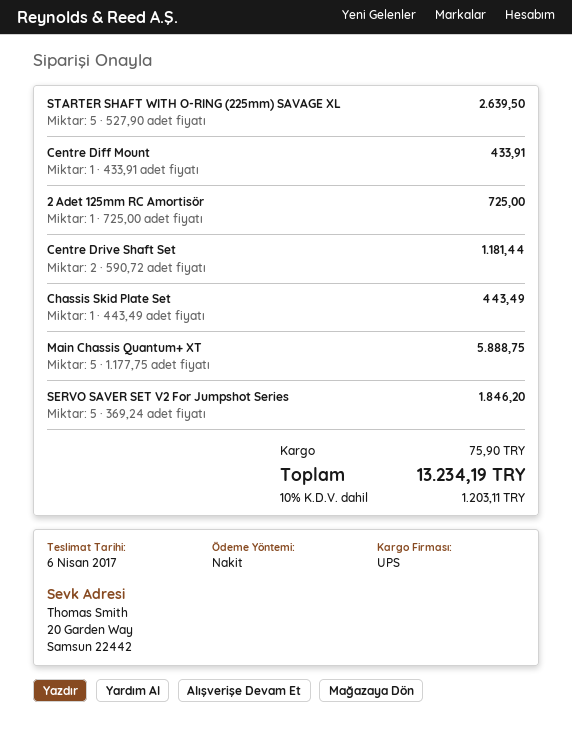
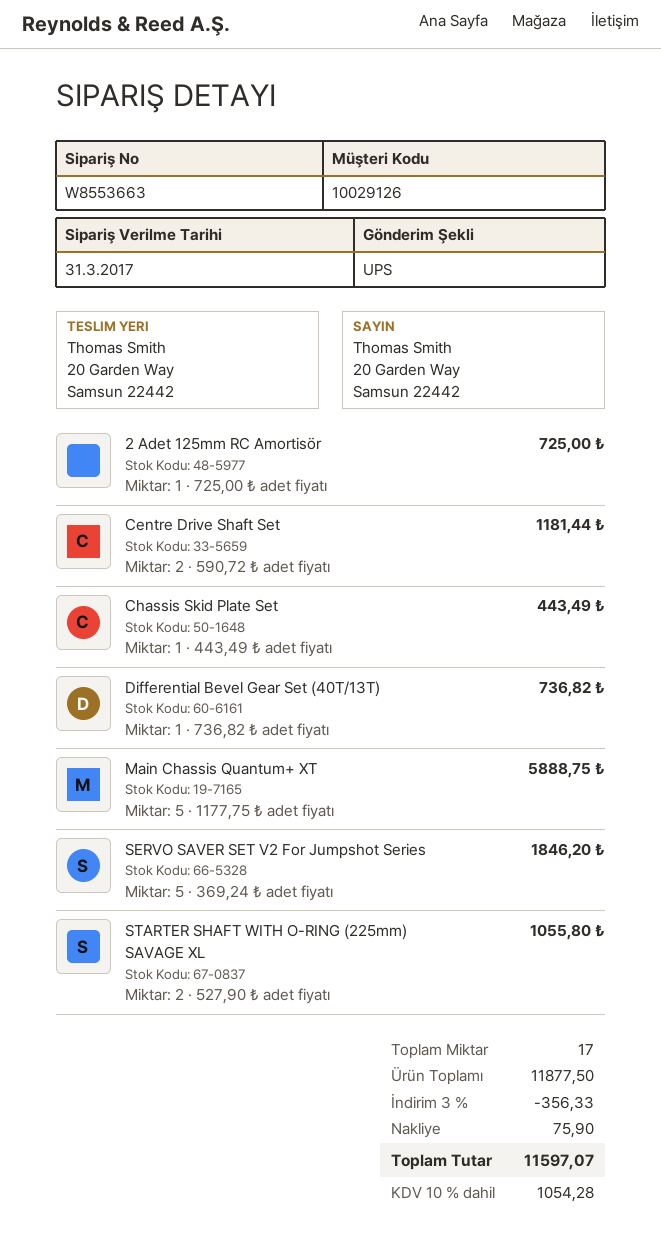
STARTER SHAFT WITH O-RING (225mm) SAVAGE XL: 5 x 527.90 = 2639.50 -> 2 x 527.90 = 1055.80
Centre Diff Mount: 1 x 433.91 = 433.91 -> none
Differential Bevel Gear Set (40T/13T): none -> 1 x 736.82 = 736.82
discount: none -> 3% = 356.33
tax: 10% = 1203.11 -> 10% = 1054.28
total: 13234.19 -> 11597.07

